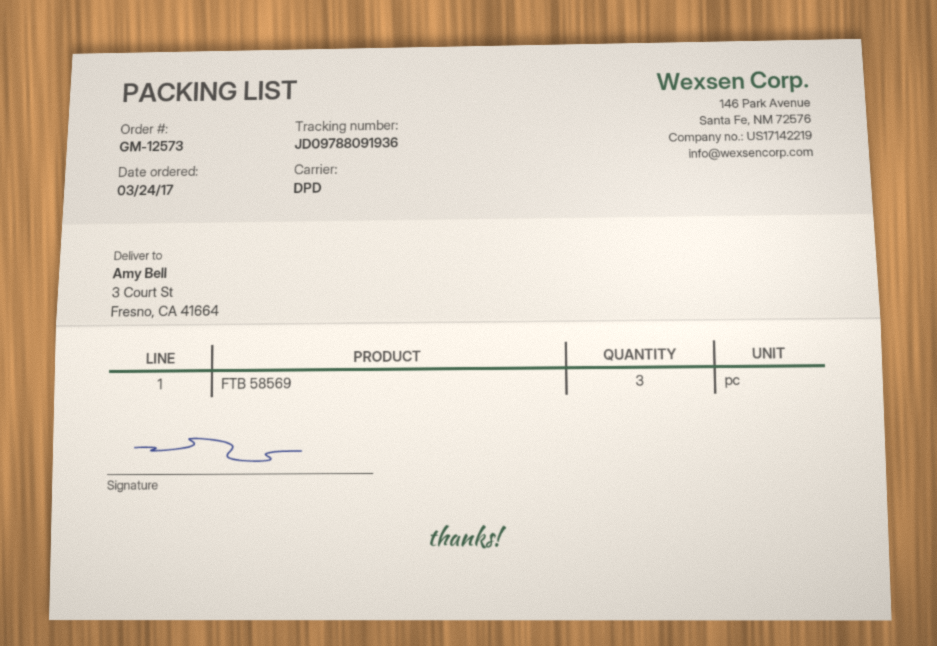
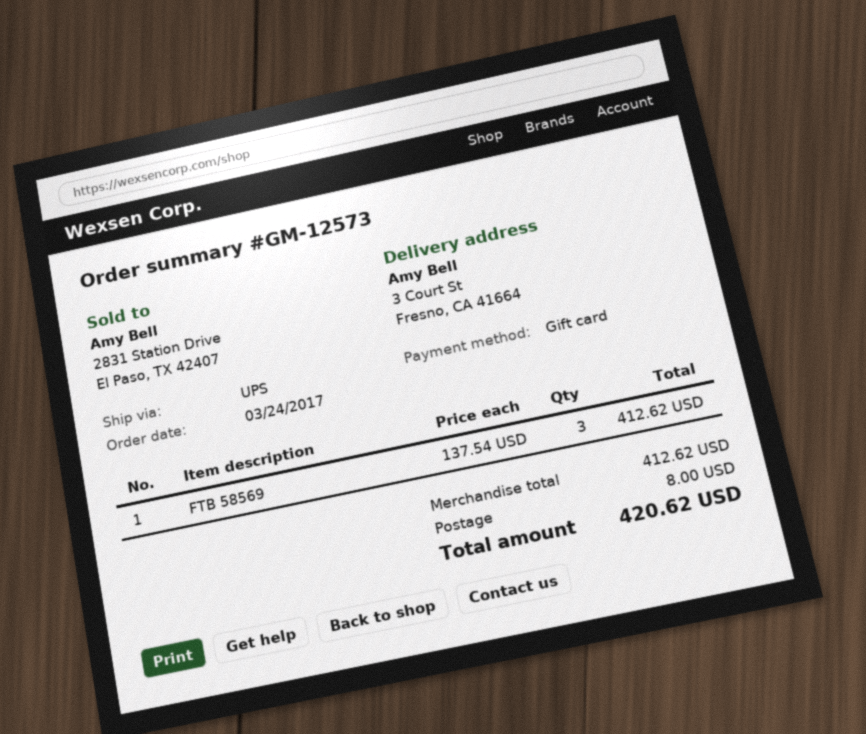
shipping method: DPD -> UPS

